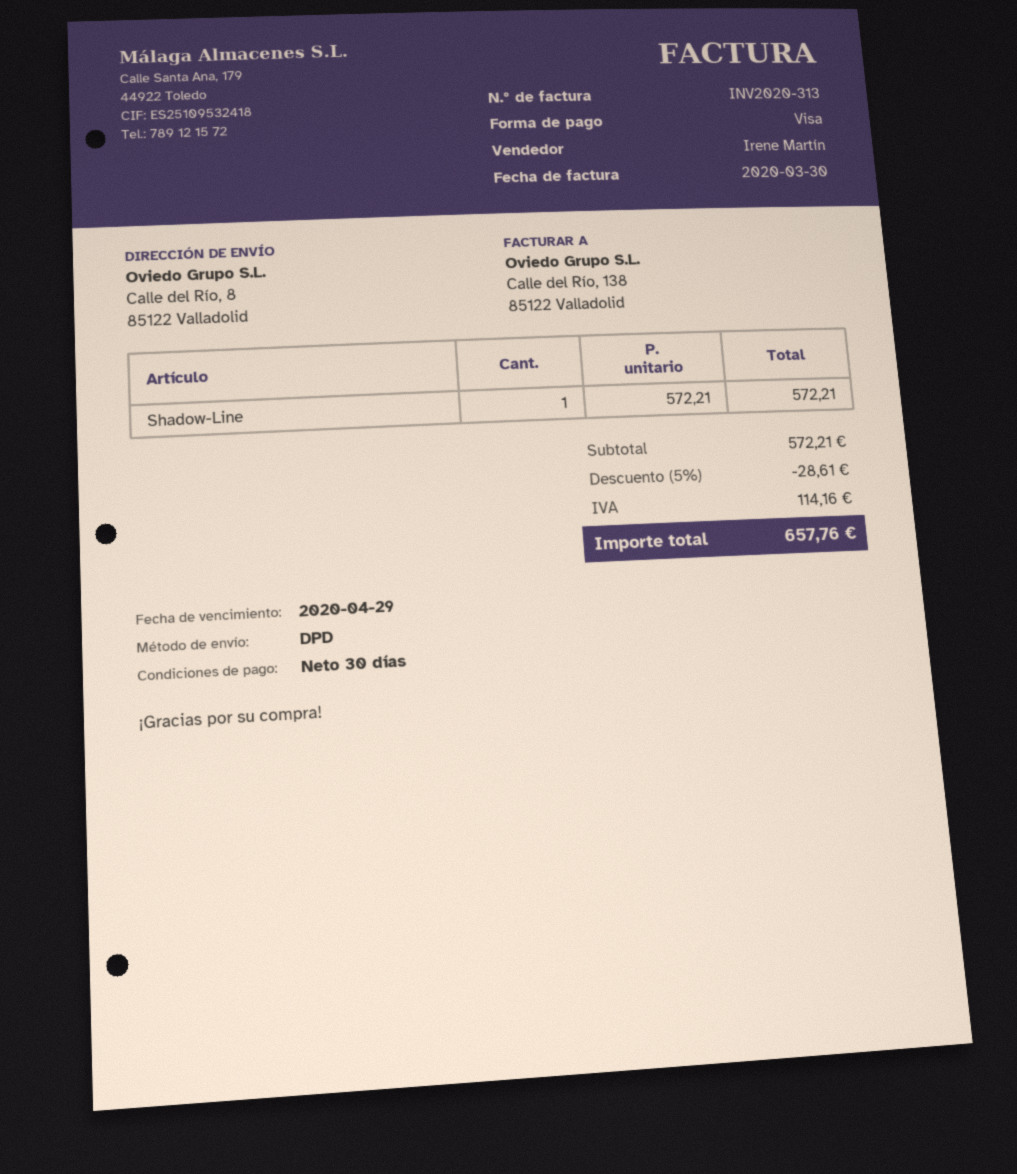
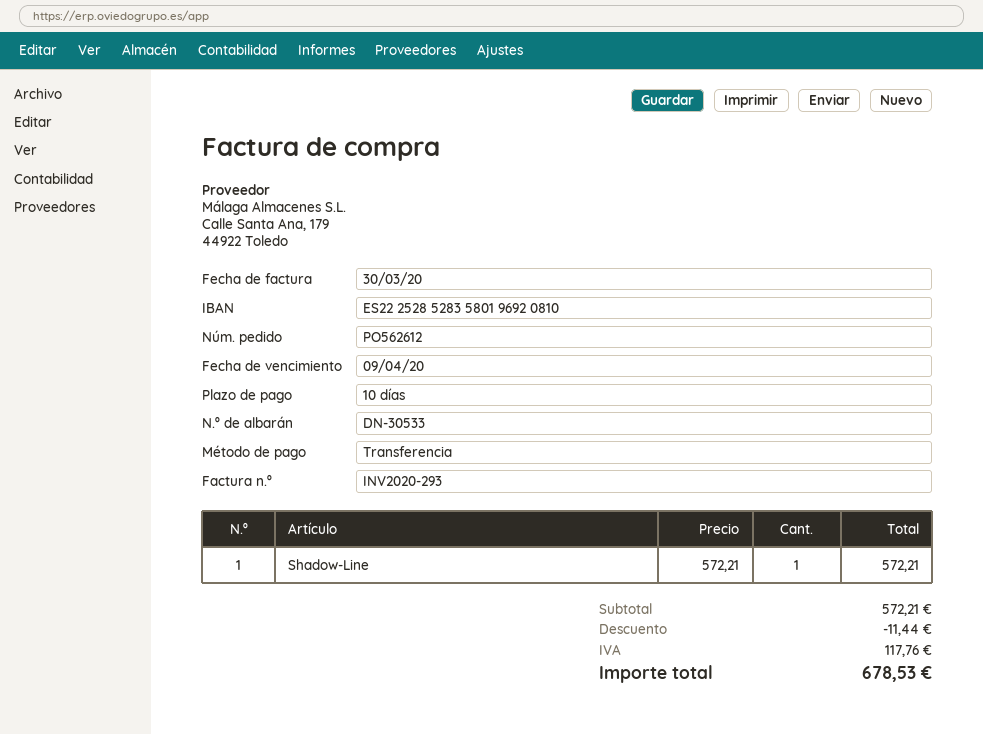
invoice number: INV2020-313 -> INV2020-293
payment terms: 30 days -> 10 days
due date: 2020-04-29 -> 2020-04-09
payment method: Visa -> bank transfer
discount: 28.61 -> 11.44
tax: 114.16 -> 117.76
total: 657.76 -> 678.53

